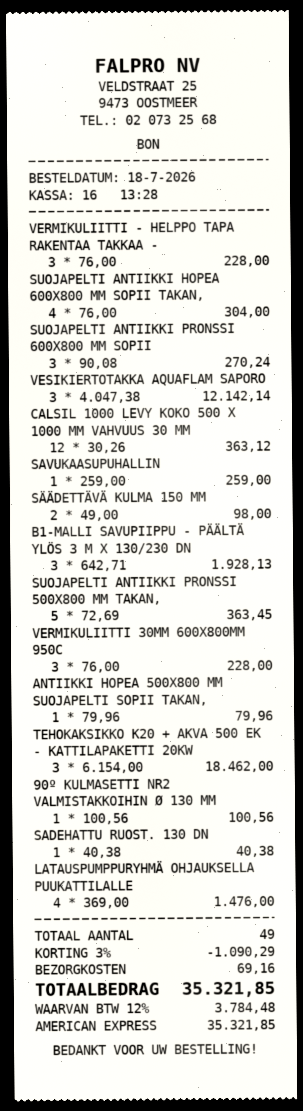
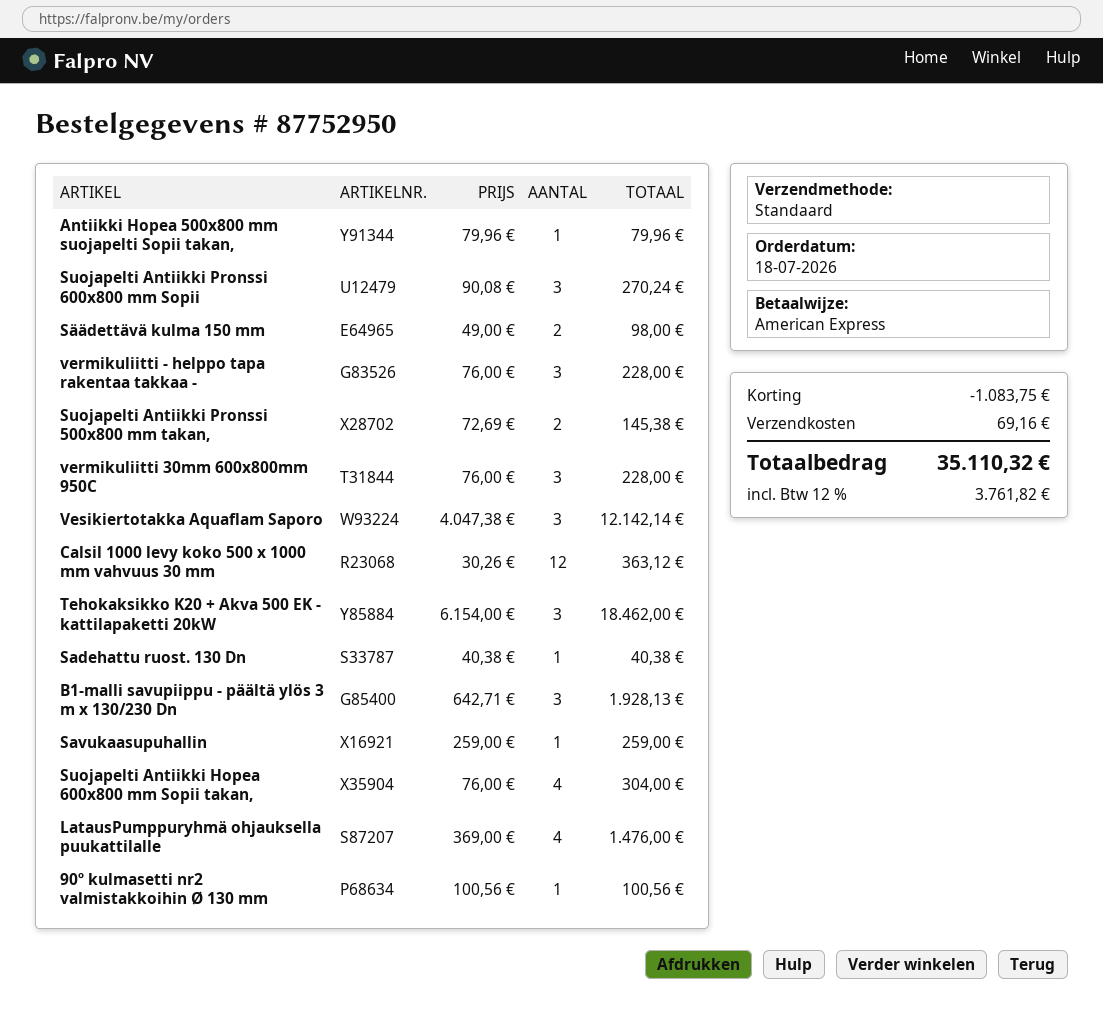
SUOJAPELTI ANTIIKKI PRONSSI 500X800 MM TAKAN,: 5 x 72.69 = 363.45 -> 2 x 72.69 = 145.38
discount: 1090.29 -> 1083.75
tax: 12% = 3784.48 -> 12% = 3761.82
total: 35321.85 -> 35110.32

